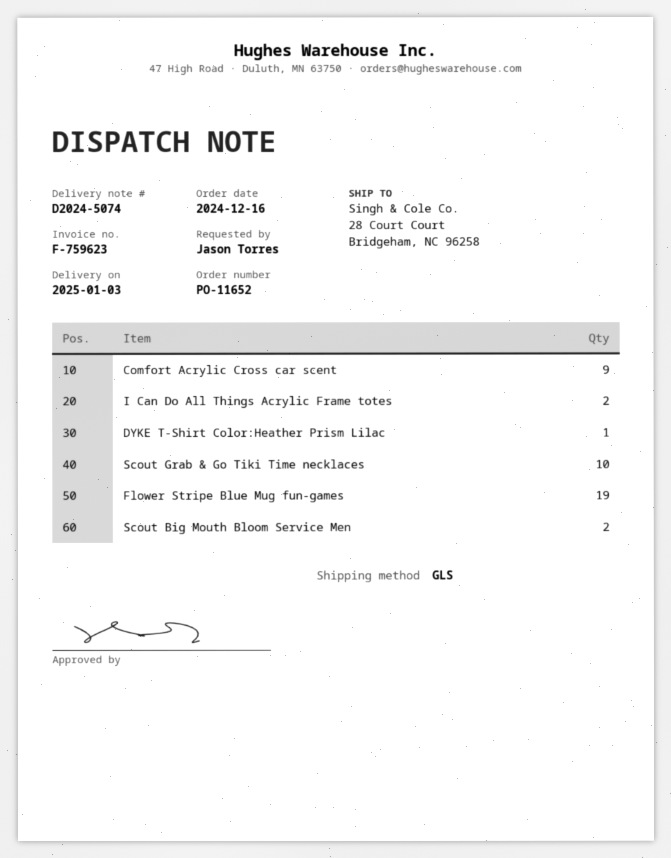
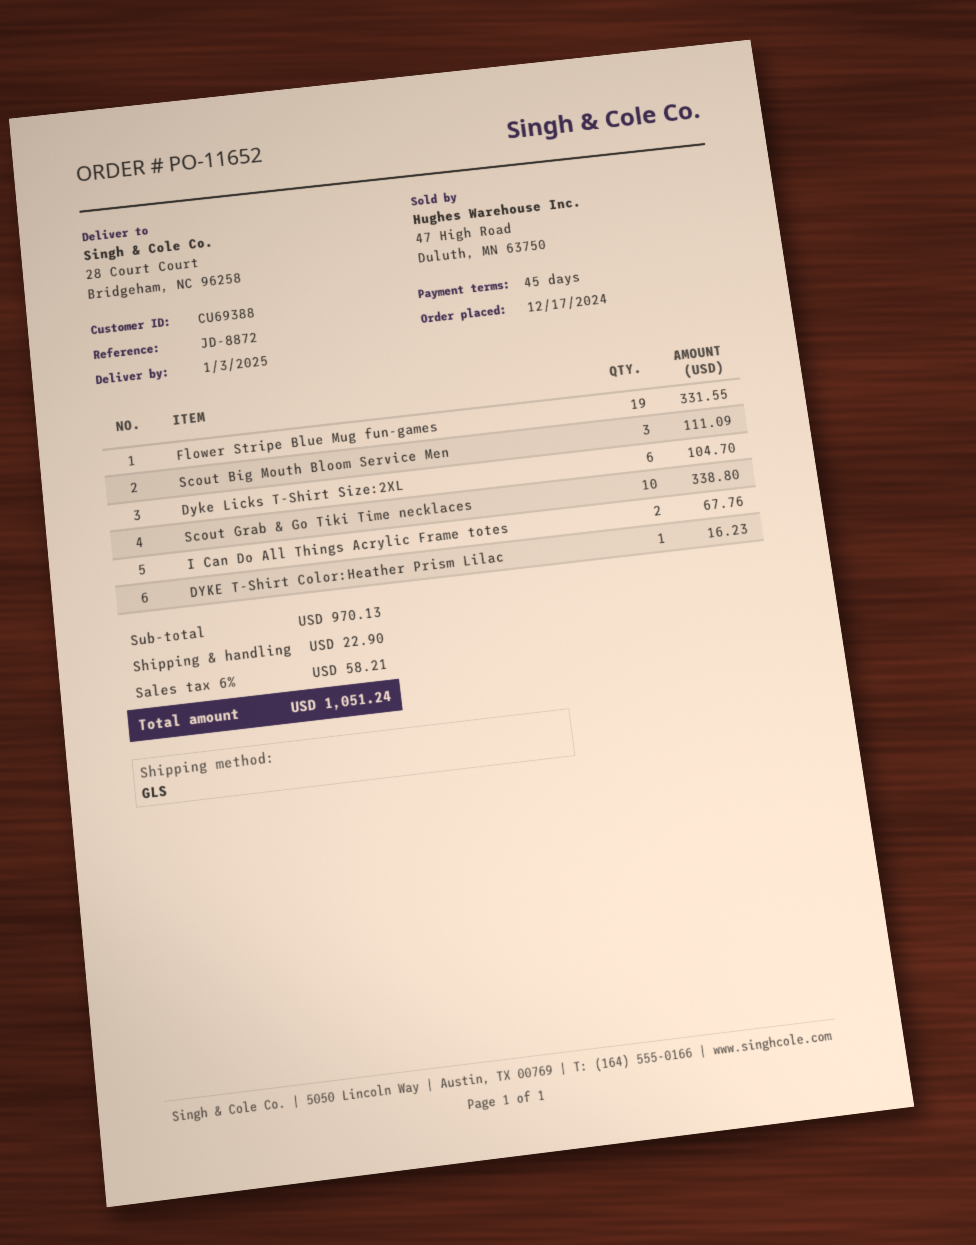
order date: 2024-12-16 -> 2024-12-17
Comfort Acrylic Cross car scent: 9 -> none
Scout Big Mouth Bloom Service Men: 2 -> 3
Dyke Licks T-Shirt Size:2XL: none -> 6

